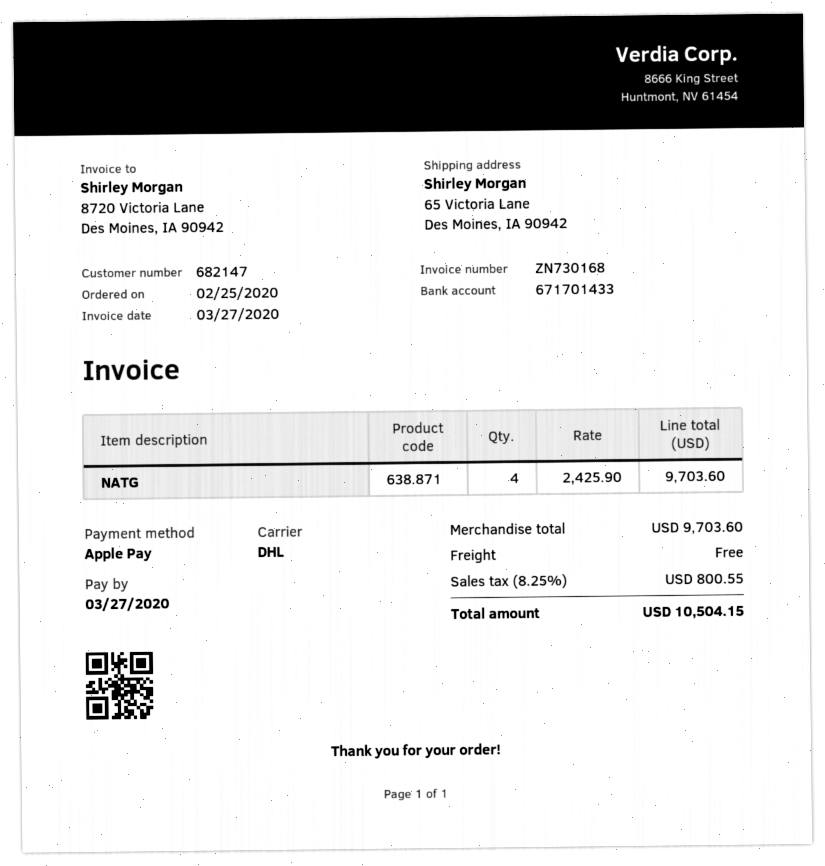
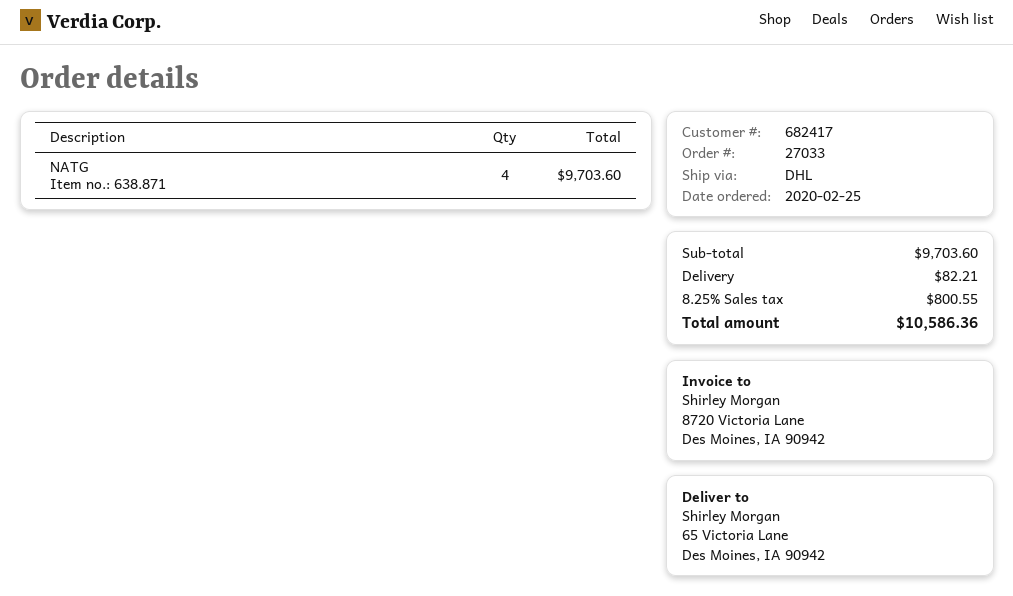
customer number: 682147 -> 682417
shipping: 0.00 -> 82.21
total: 10504.15 -> 10586.36

